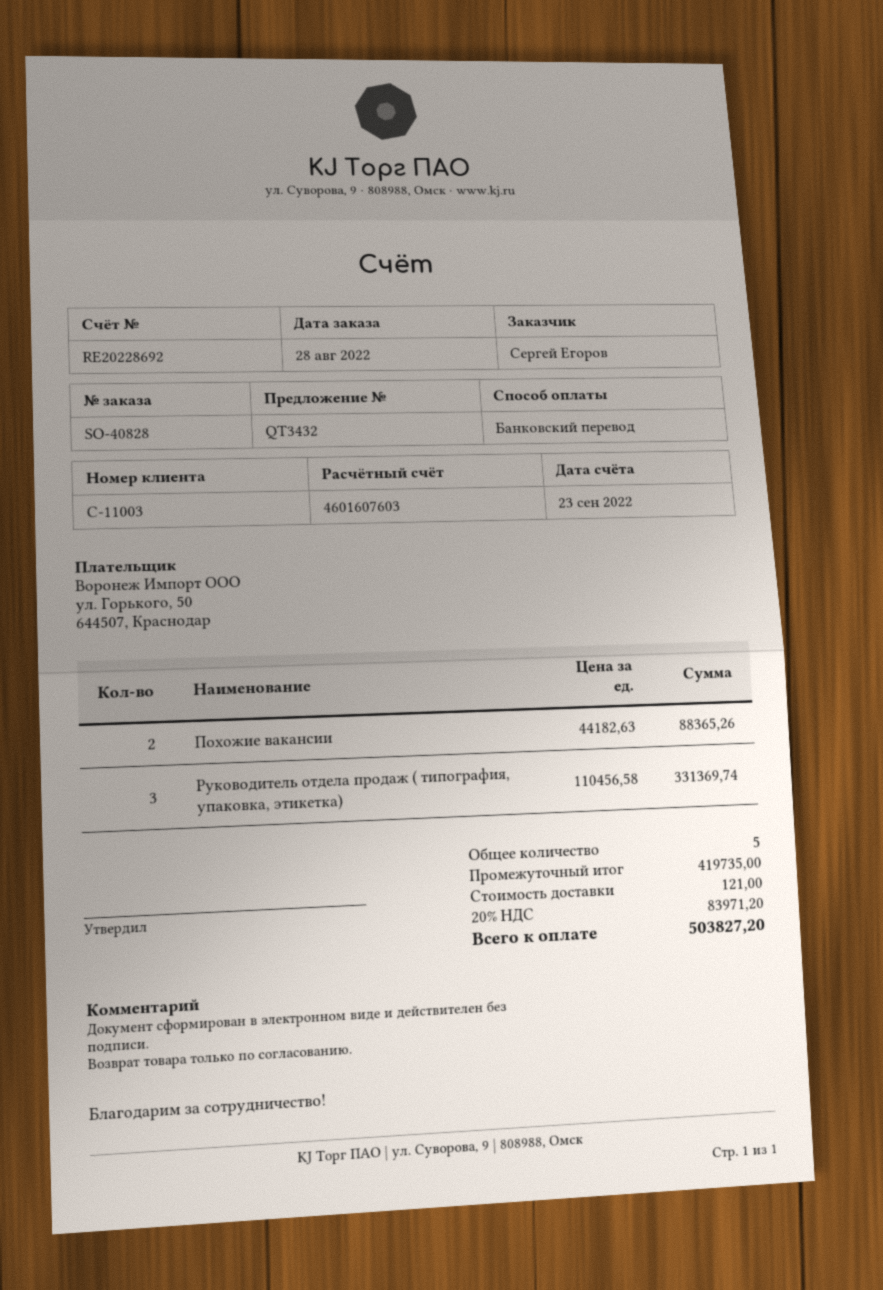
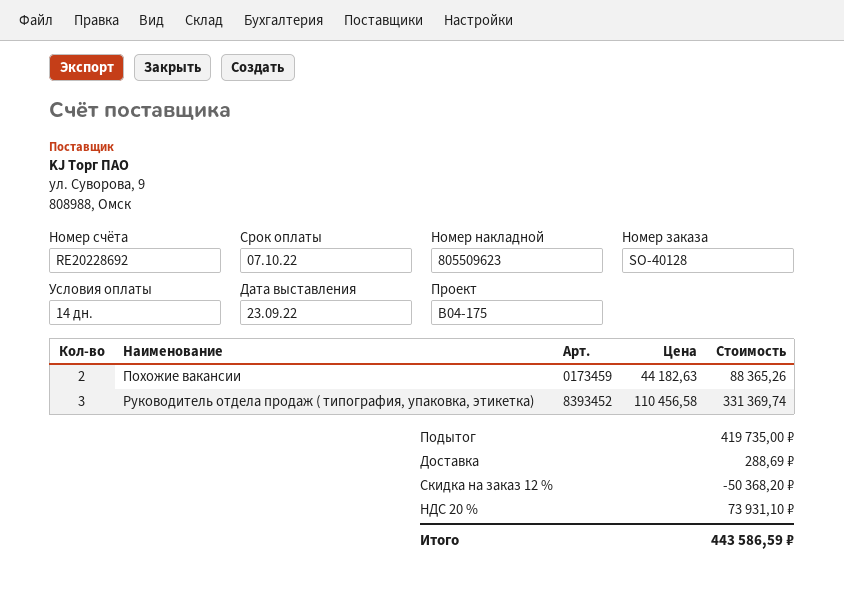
order number: SO-40828 -> SO-40128
discount: none -> 12% = 50368.20
shipping: 121.00 -> 288.69
tax: 20% = 83971.20 -> 20% = 73931.10
total: 503827.20 -> 443586.59

